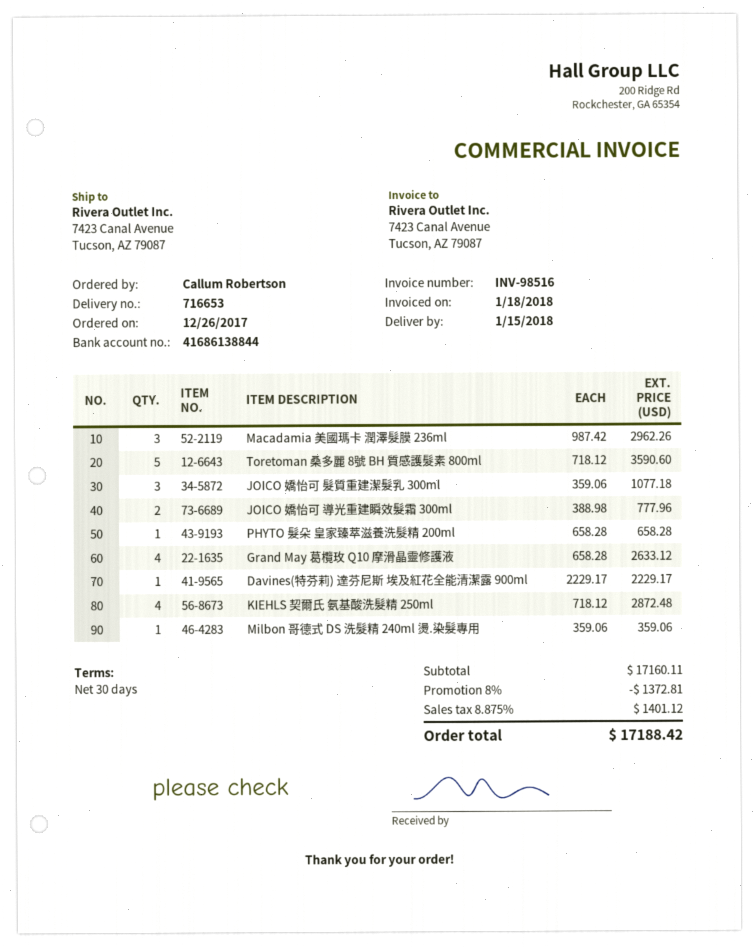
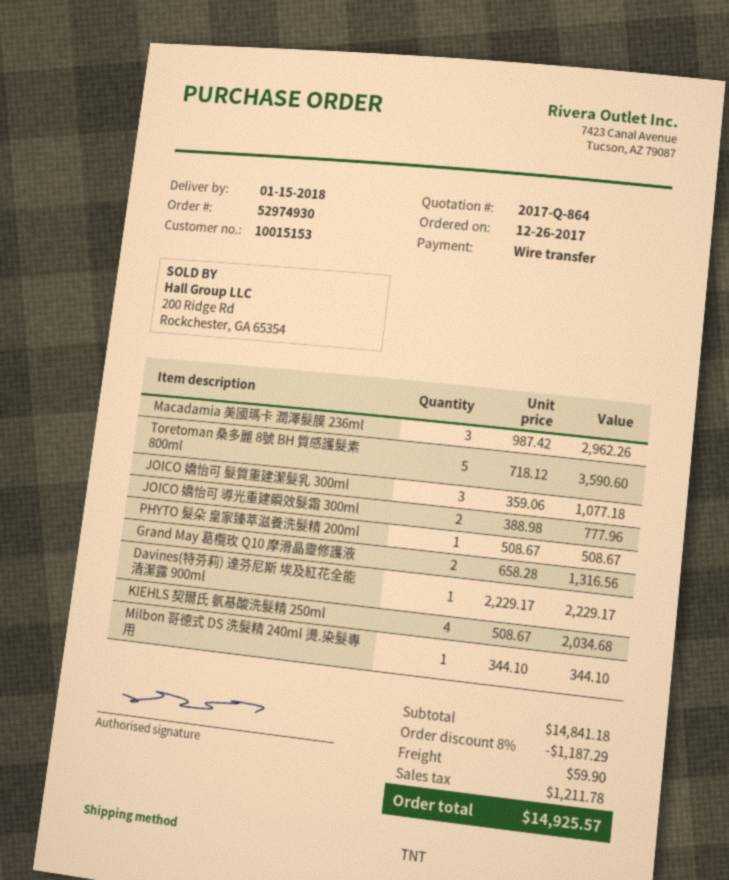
PHYTO 髮朵 皇家臻萃滋養洗髮精 200ml: 1 x 658.28 = 658.28 -> 1 x 508.67 = 508.67
Grand May 葛欖玫 Q10 摩滑晶靈修護液: 4 x 658.28 = 2633.12 -> 2 x 658.28 = 1316.56
KIEHLS 契爾氏 氨基酸洗髮精 250ml: 4 x 718.12 = 2872.48 -> 4 x 508.67 = 2034.68
Milbon 哥德式 DS 洗髮精 240ml 燙.染髮專用: 1 x 359.06 = 359.06 -> 1 x 344.10 = 344.10
subtotal: 17160.11 -> 14841.18
discount: 8% = 1372.81 -> 8% = 1187.29
shipping: none -> 59.90
tax: 1401.12 -> 1211.78
total: 17188.42 -> 14925.57

